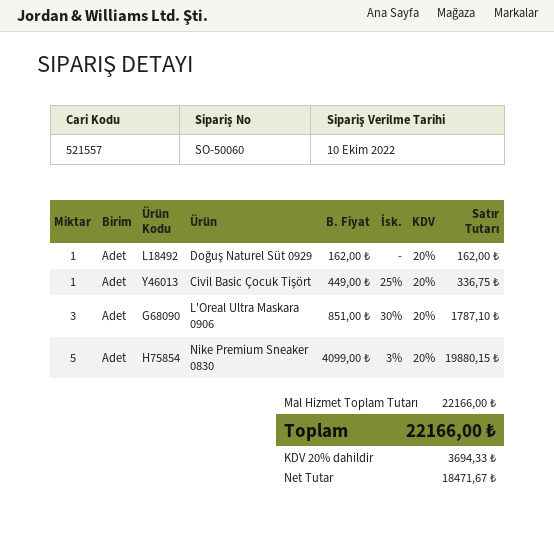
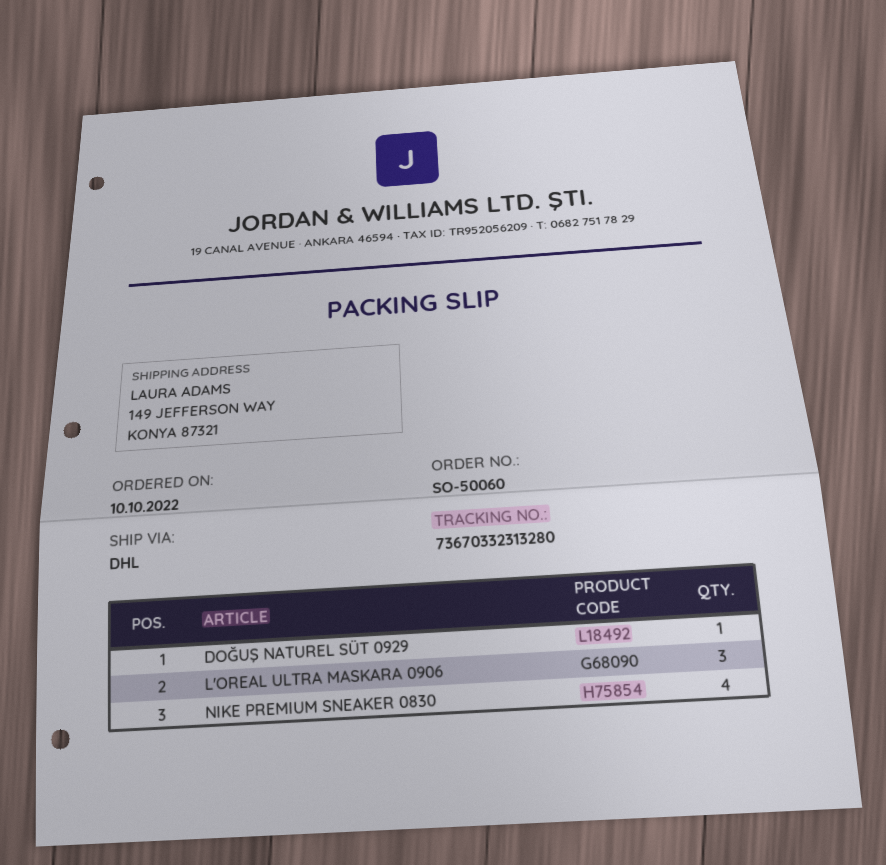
Civil Basic Çocuk Tişört: 1 -> none
Nike Premium Sneaker 0830: 5 -> 4

